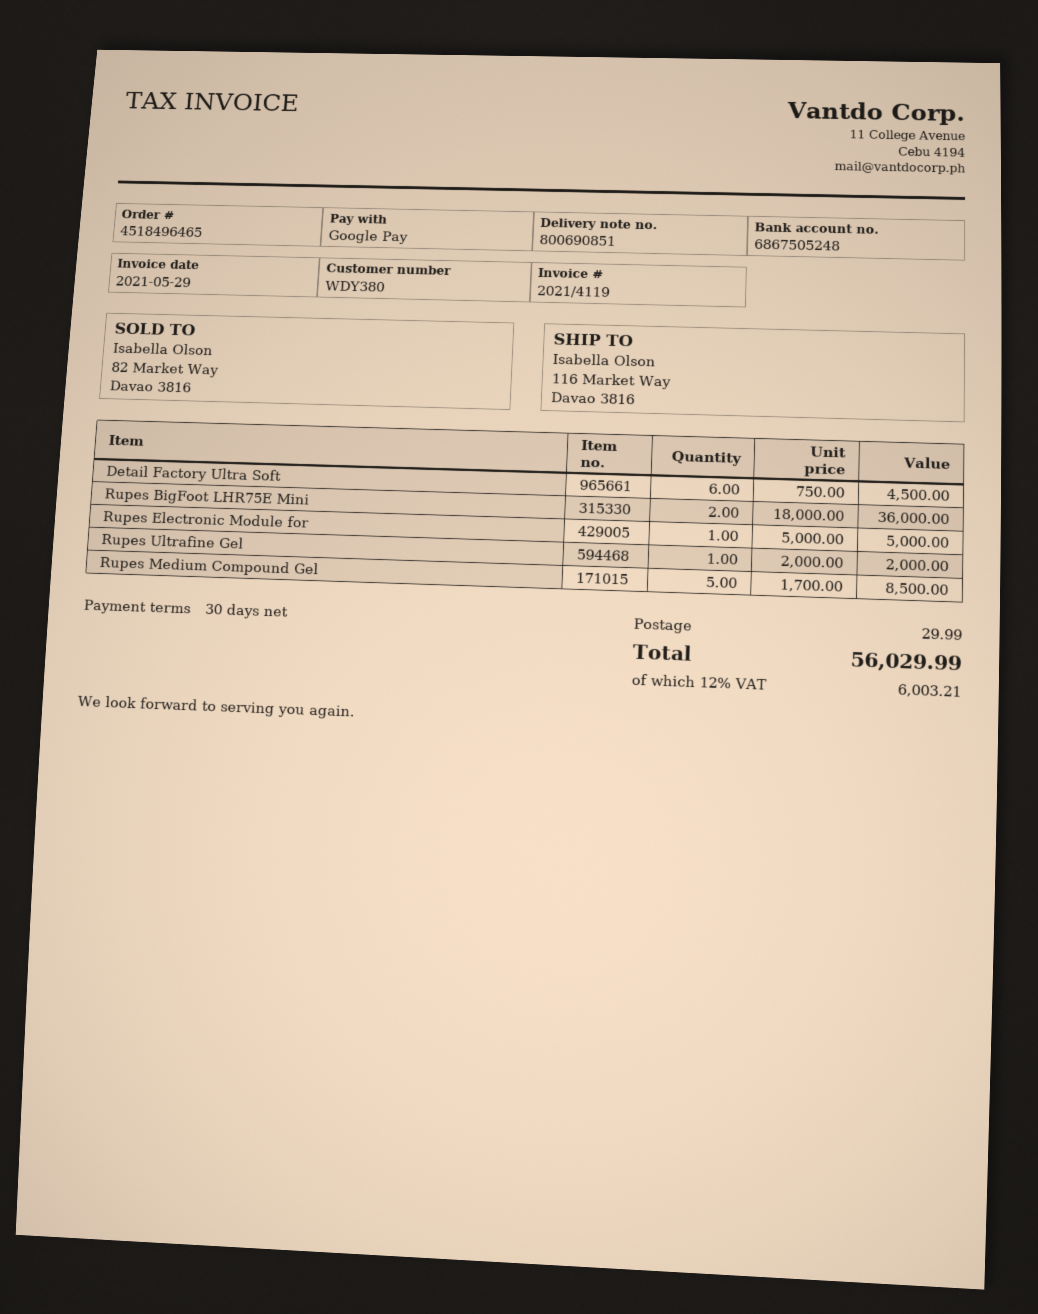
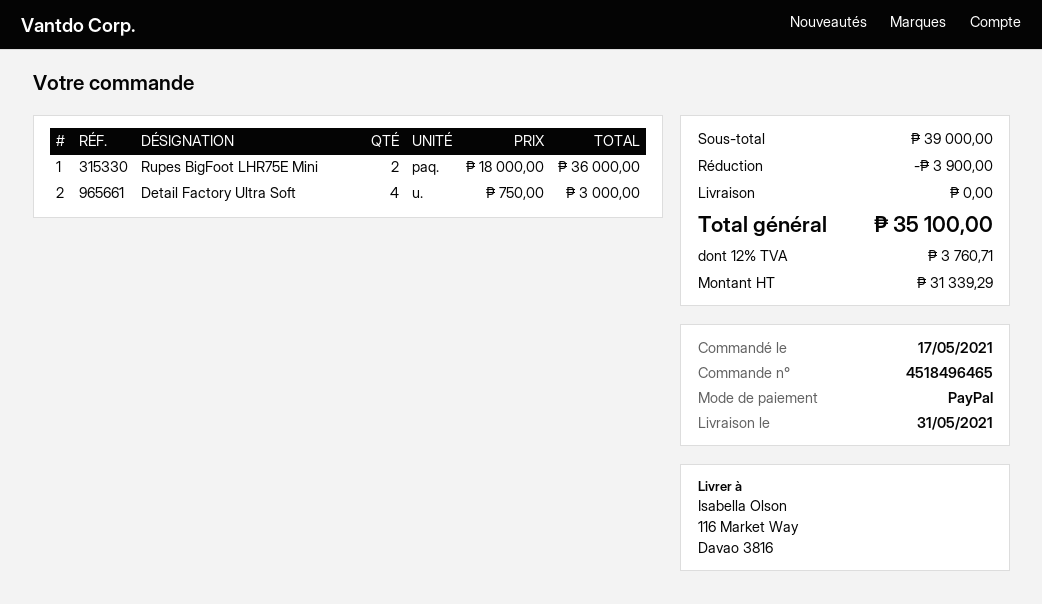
payment method: Google Pay -> PayPal
Detail Factory Ultra Soft: 6 x 750.00 = 4500.00 -> 4 x 750.00 = 3000.00
Rupes Electronic Module for: 1 x 5000.00 = 5000.00 -> none
Rupes Ultrafine Gel: 1 x 2000.00 = 2000.00 -> none
Rupes Medium Compound Gel: 5 x 1700.00 = 8500.00 -> none
discount: none -> 3900.00
shipping: 29.99 -> 0.00
tax: 12% = 6003.21 -> 12% = 3760.71
total: 56029.99 -> 35100.00

